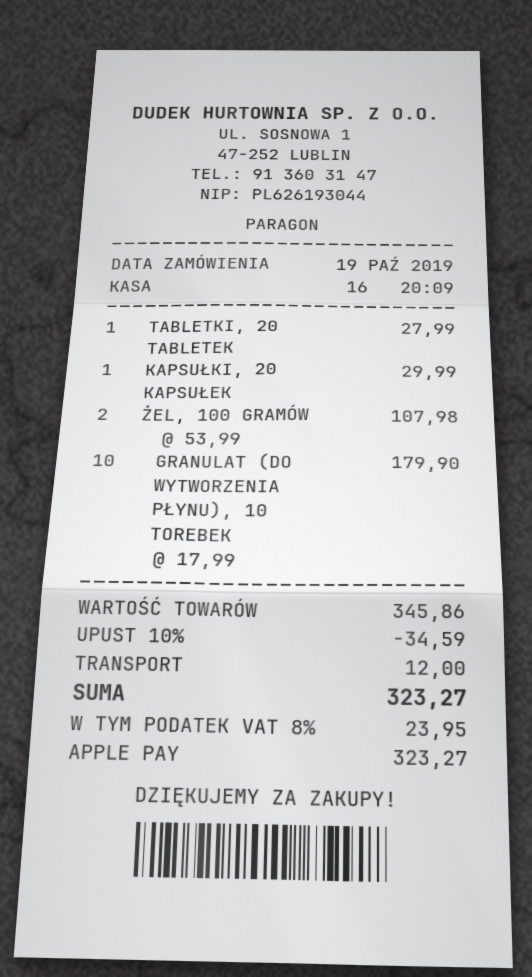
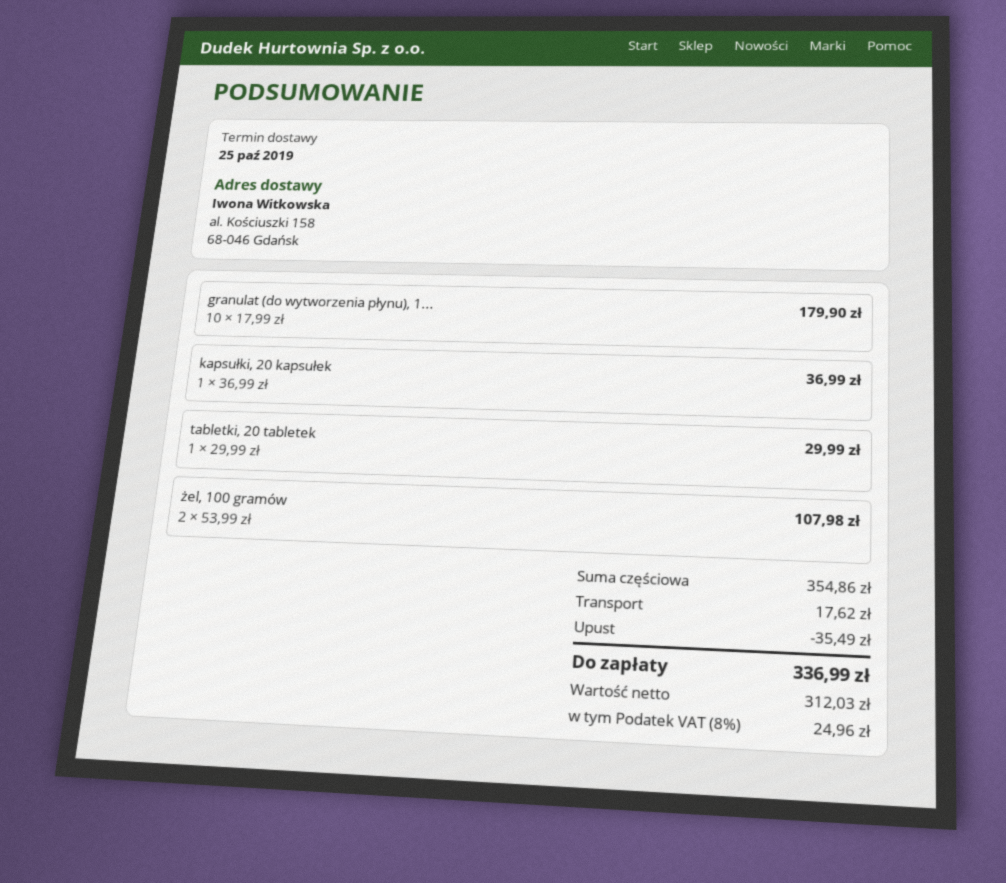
TABLETKI, 20 TABLETEK: 1 x 27.99 = 27.99 -> 1 x 29.99 = 29.99
KAPSUŁKI, 20 KAPSUŁEK: 1 x 29.99 = 29.99 -> 1 x 36.99 = 36.99
subtotal: 345.86 -> 354.86
discount: 34.59 -> 35.49
shipping: 12.00 -> 17.62
tax: 8% = 23.95 -> 8% = 24.96
total: 323.27 -> 336.99

